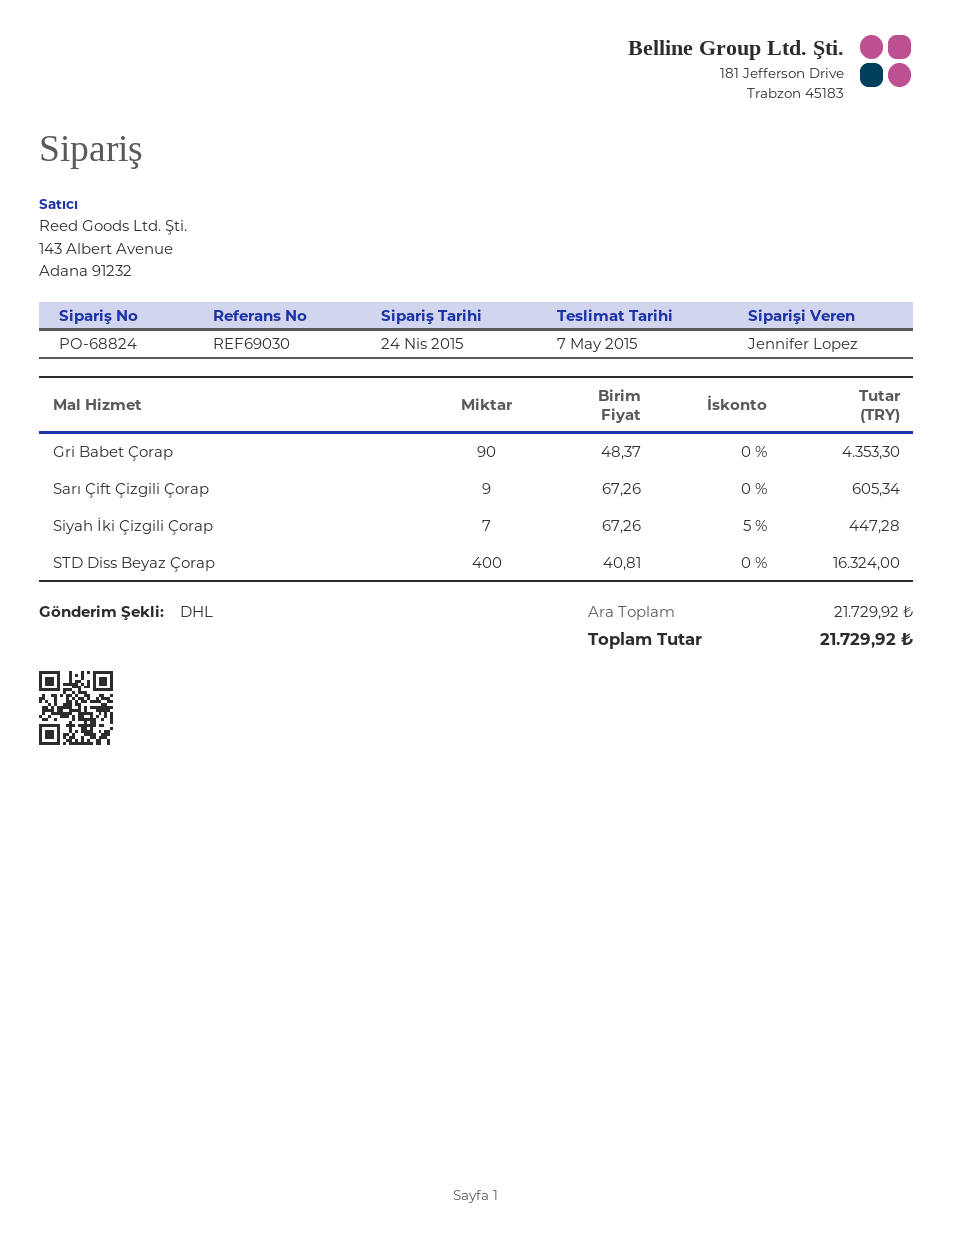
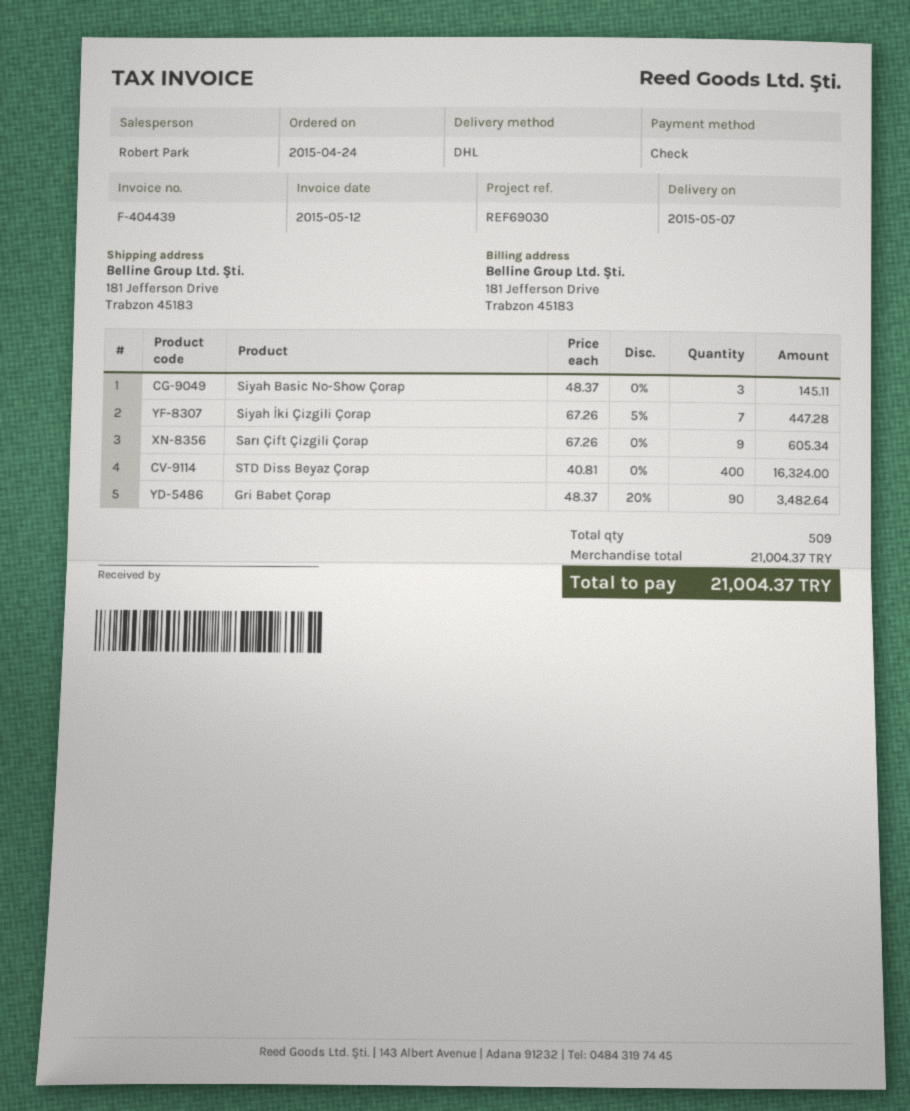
Gri Babet Çorap: 90 x 48.37 = 4353.30 -> 90 x 48.37 - 20% = 3482.64
Siyah Basic No-Show Çorap: none -> 3 x 48.37 = 145.11
subtotal: 21729.92 -> 21004.37
total: 21729.92 -> 21004.37

